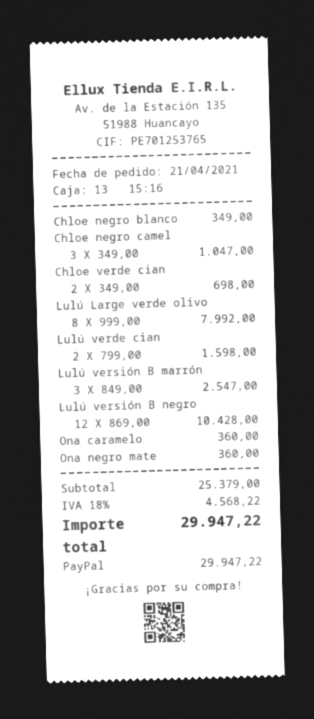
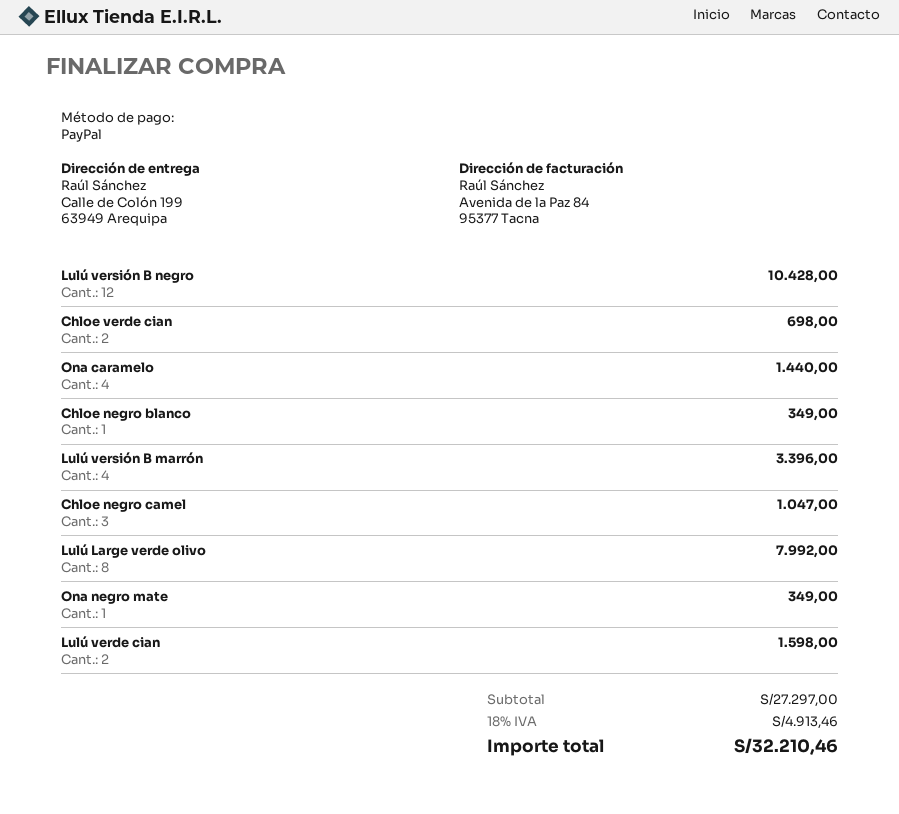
Lulú versión B marrón: 3 for 2547.00 -> 4 for 3396.00
Ona caramelo: 1 for 360.00 -> 4 for 1440.00
Ona negro mate: 1 for 360.00 -> 1 for 349.00
subtotal: 25379.00 -> 27297.00
tax: 18% = 4568.22 -> 18% = 4913.46
total: 29947.22 -> 32210.46

